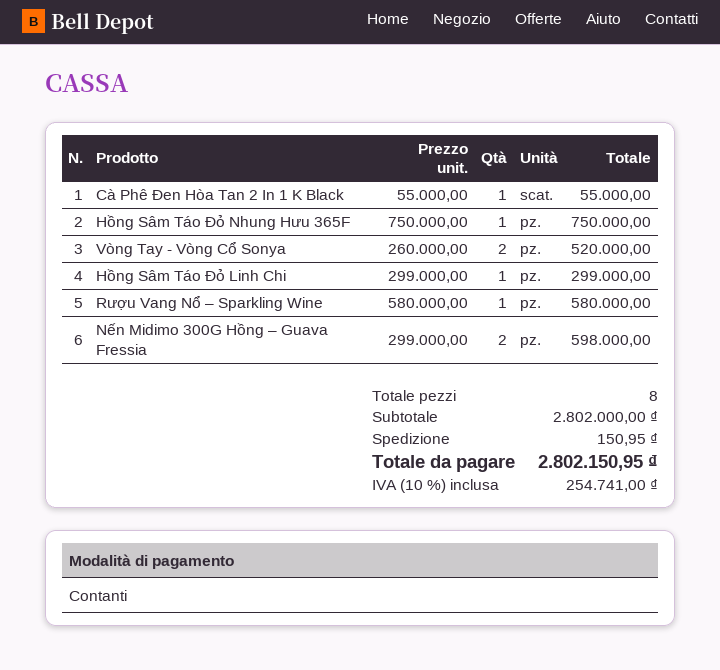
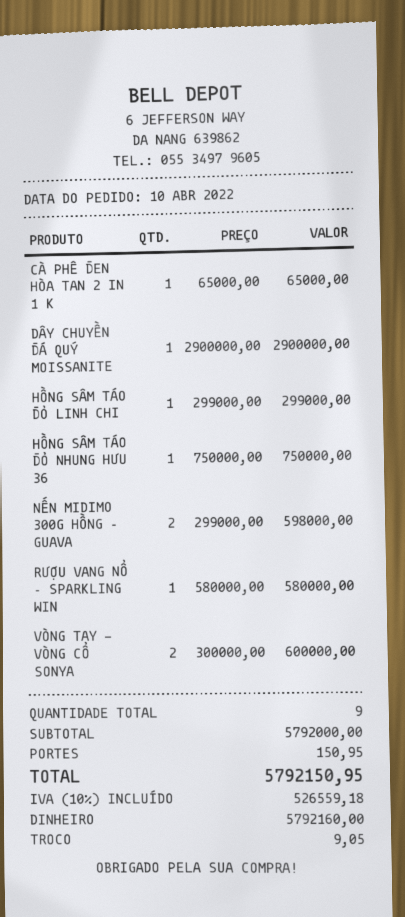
Cà Phê Đen Hòa Tan 2 In 1 K Black: 1 x 55000.00 = 55000.00 -> 1 x 65000.00 = 65000.00
Vòng Tay - Vòng Cổ Sonya: 2 x 260000.00 = 520000.00 -> 2 x 300000.00 = 600000.00
DÂY CHUYỀN ĐÁ QUÝ MOISSANITE: none -> 1 x 2900000.00 = 2900000.00
total quantity: 8 -> 9
subtotal: 2802000.00 -> 5792000.00
tax: 10% = 254741.00 -> 10% = 526559.18
total: 2802150.95 -> 5792150.95

